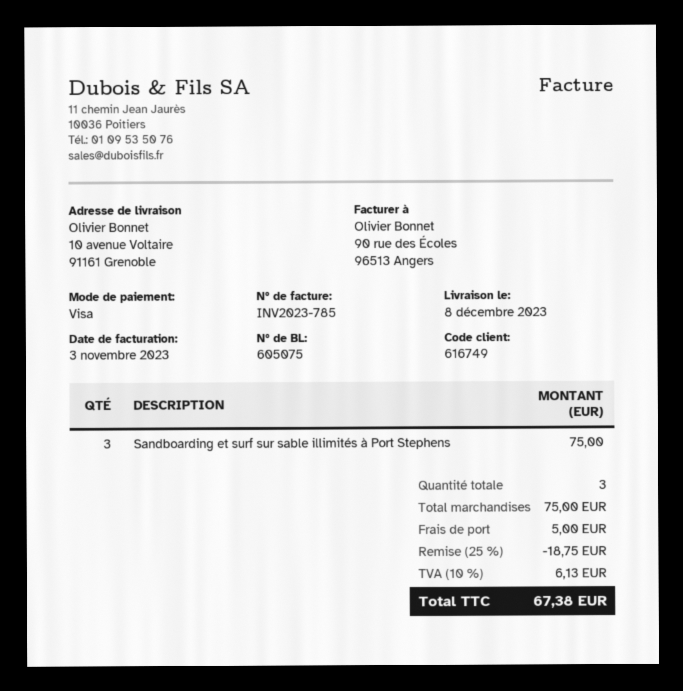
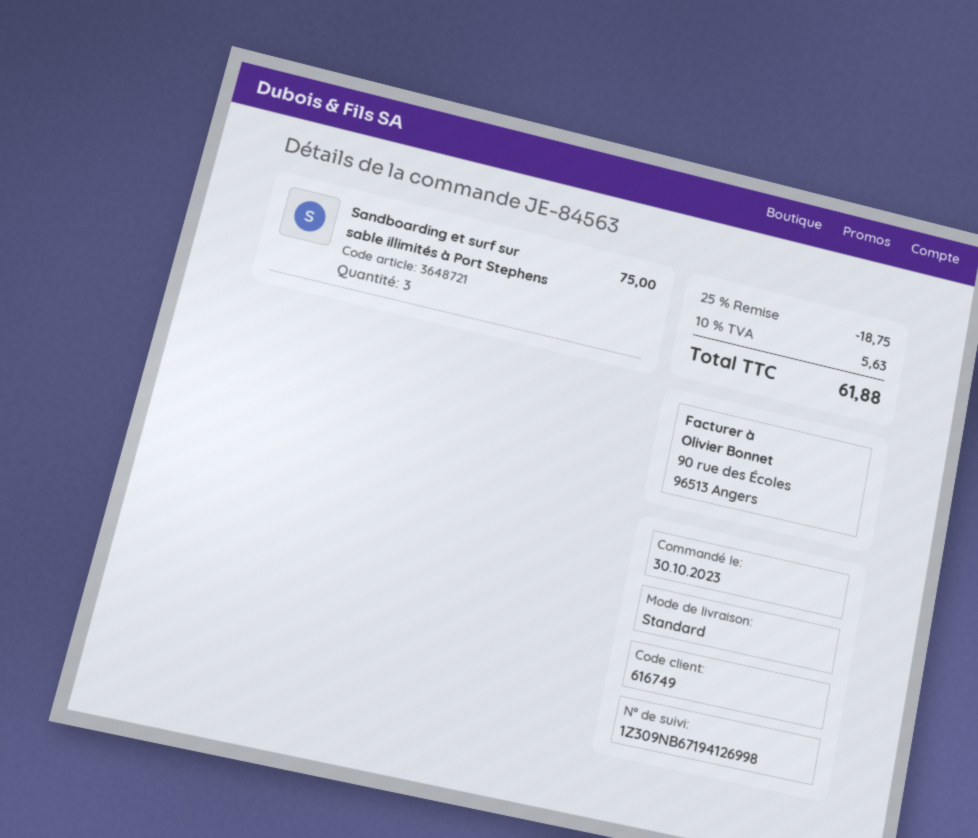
shipping: 5.00 -> none
tax: 10% = 6.13 -> 10% = 5.63
total: 67.38 -> 61.88

